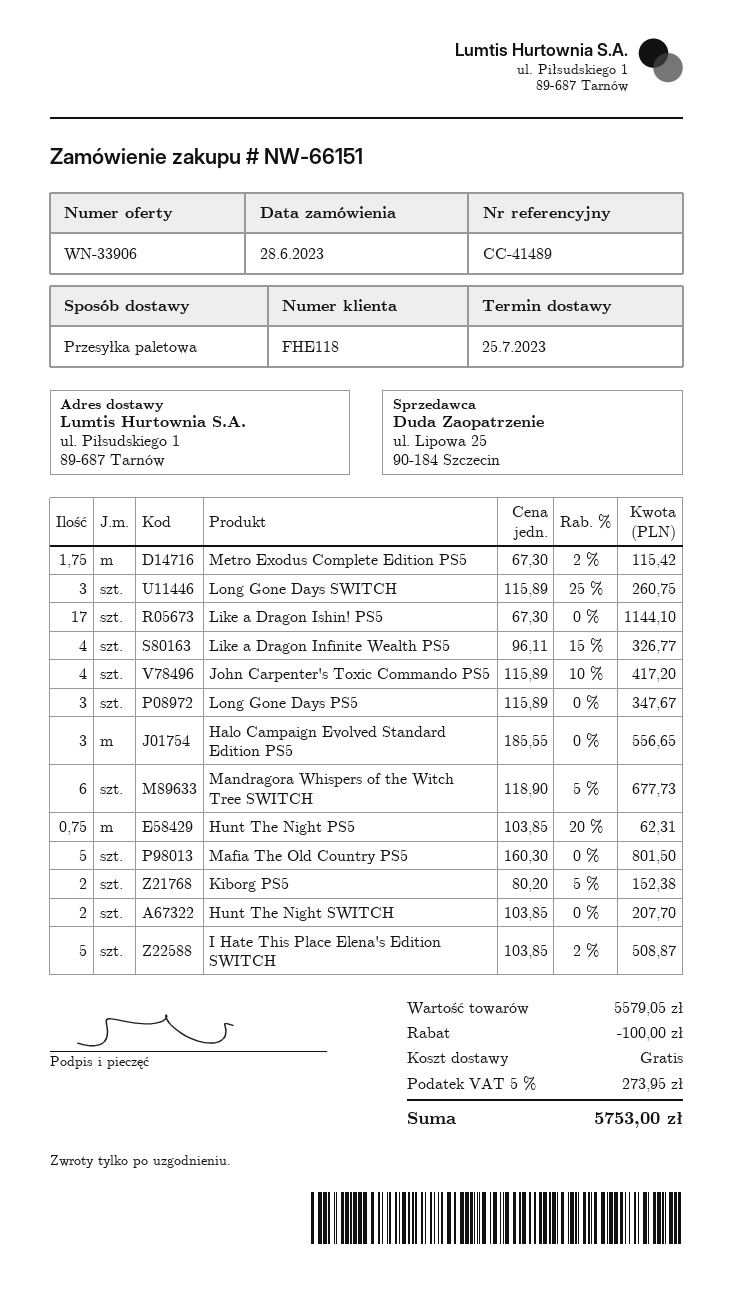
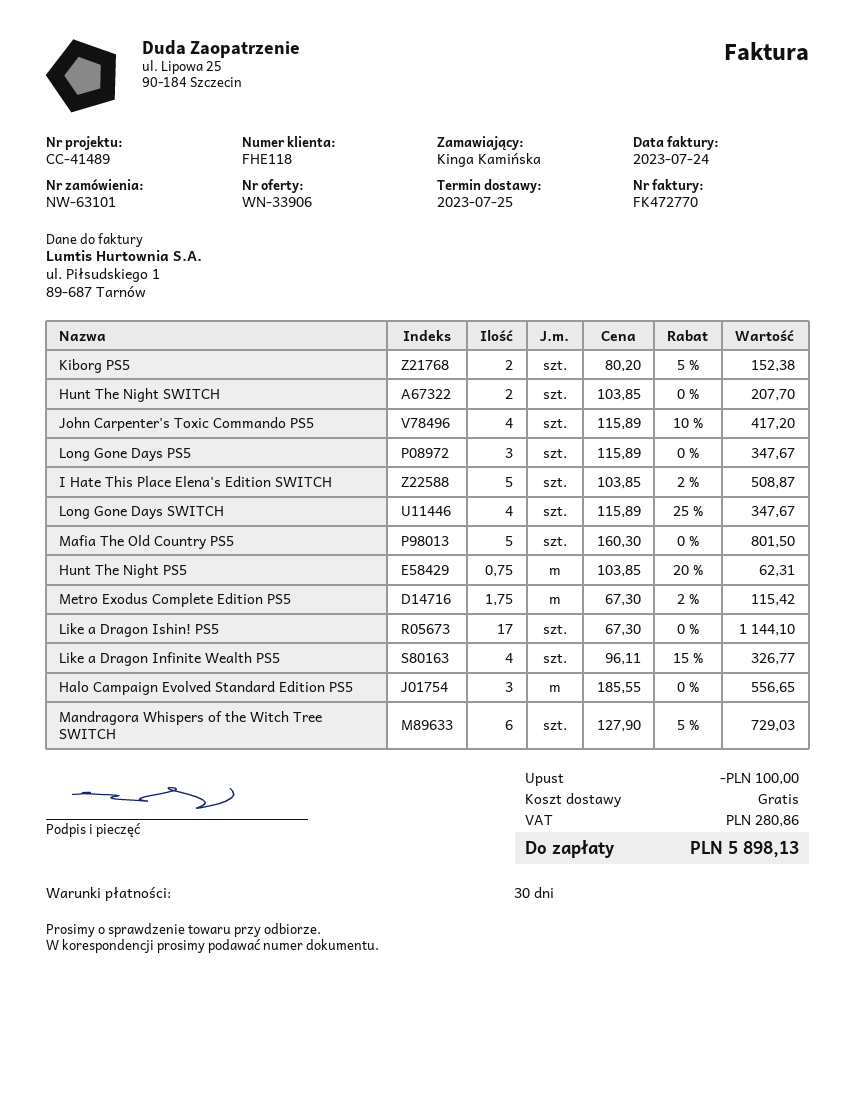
order number: NW-66151 -> NW-63101
Long Gone Days SWITCH: 3 x 115.89 - 25% = 260.75 -> 4 x 115.89 - 25% = 347.67
Mandragora Whispers of the Witch Tree SWITCH: 6 x 118.90 - 5% = 677.73 -> 6 x 127.90 - 5% = 729.03
tax: 273.95 -> 280.86
total: 5753.00 -> 5898.13

